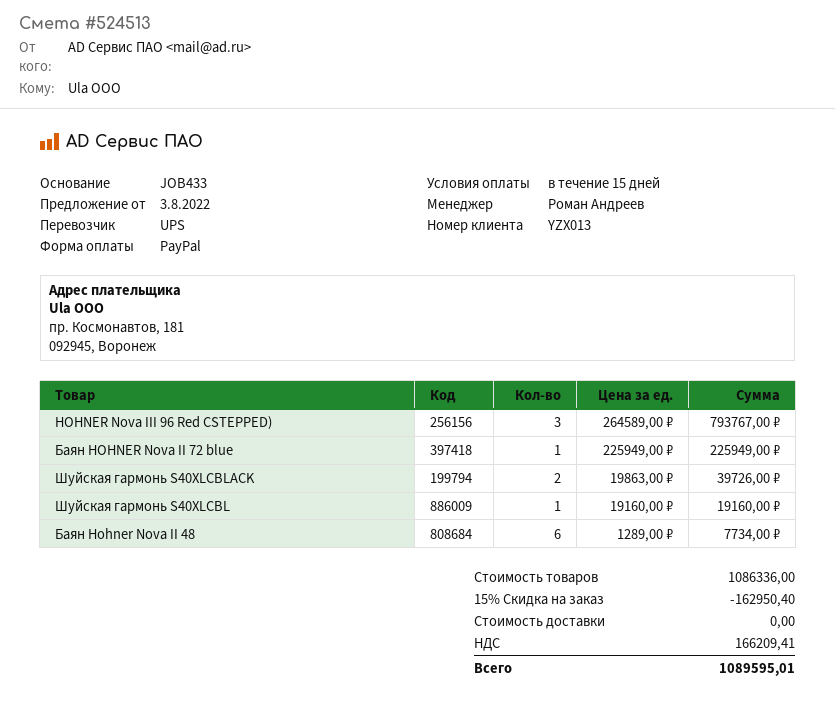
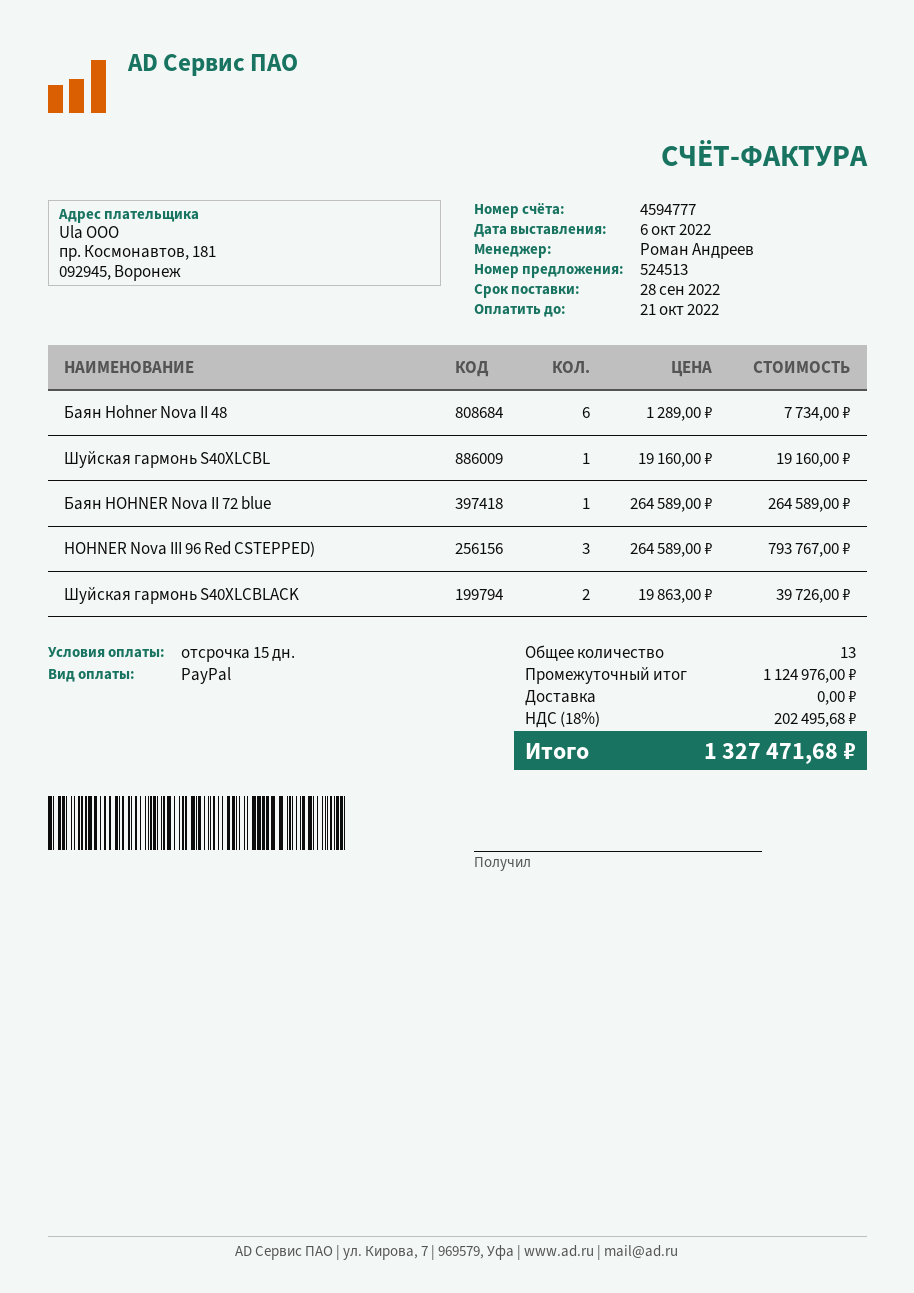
Баян HOHNER Nova II 72 blue: 1 x 225949.00 = 225949.00 -> 1 x 264589.00 = 264589.00
subtotal: 1086336.00 -> 1124976.00
discount: 15% = 162950.40 -> none
tax: 166209.41 -> 202495.68
total: 1089595.01 -> 1327471.68

